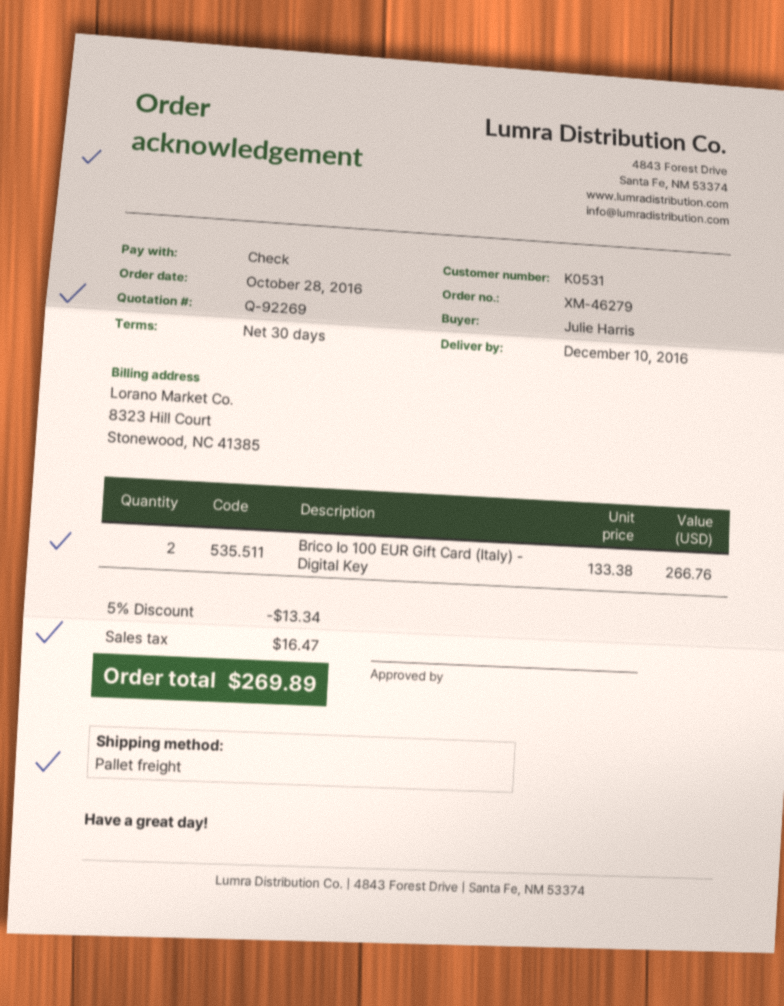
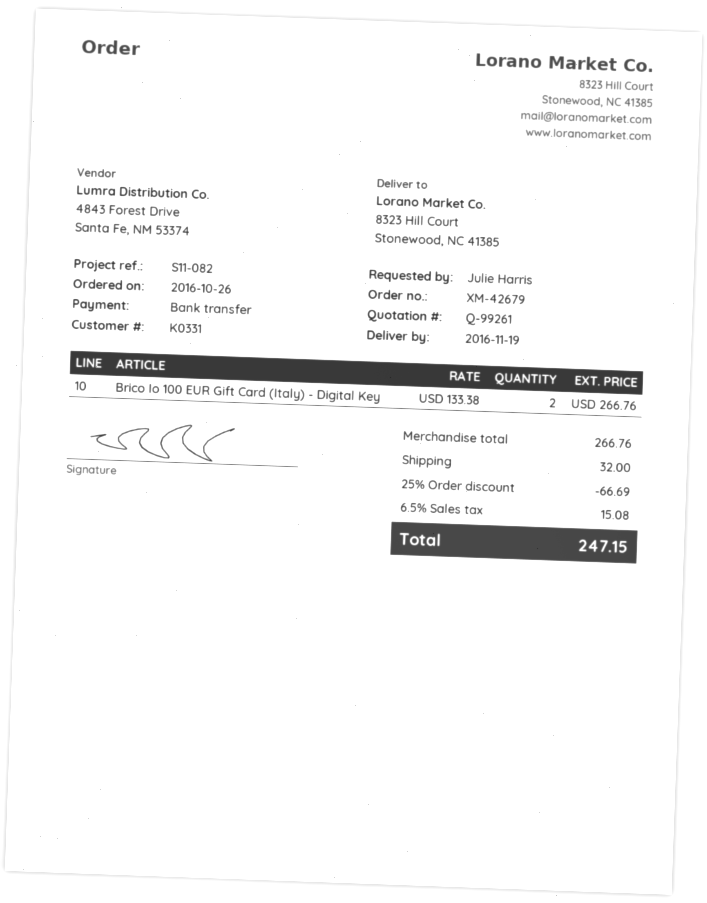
quote number: Q-92269 -> Q-99261
order number: XM-46279 -> XM-42679
order date: 2016-10-28 -> 2016-10-26
delivery date: 2016-12-10 -> 2016-11-19
customer number: K0531 -> K0331
payment method: cheque -> bank transfer
discount: 5% = 13.34 -> 25% = 66.69
shipping: none -> 32.00
tax: 16.47 -> 15.08
total: 269.89 -> 247.15

